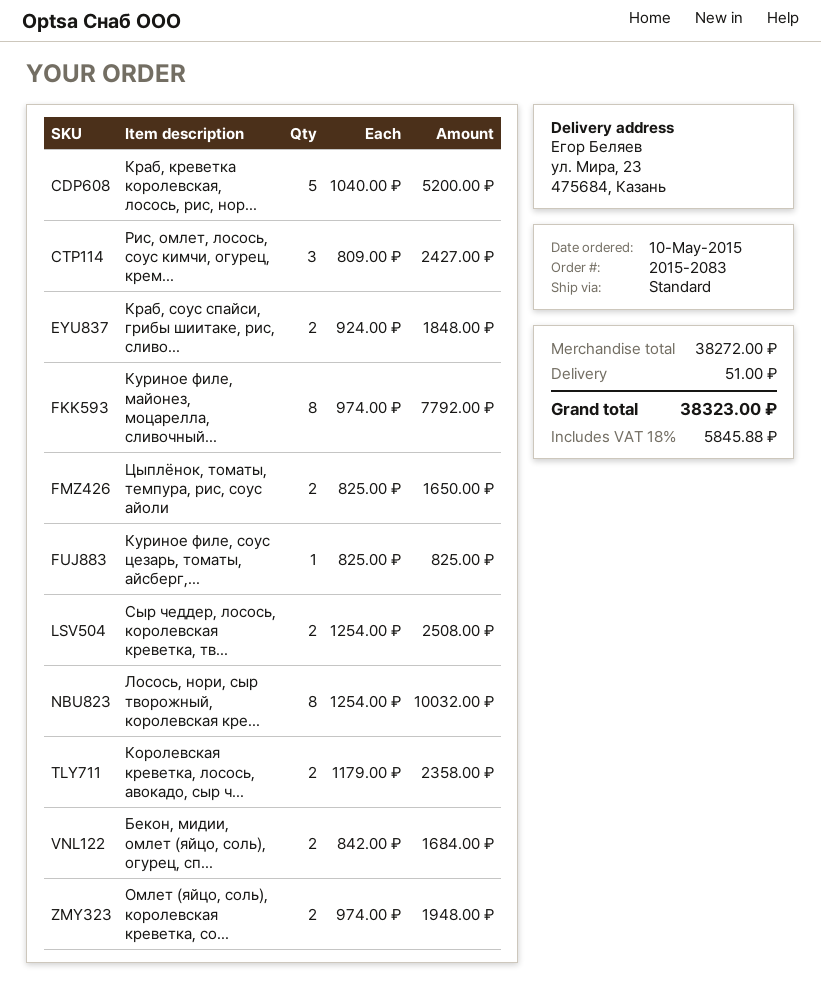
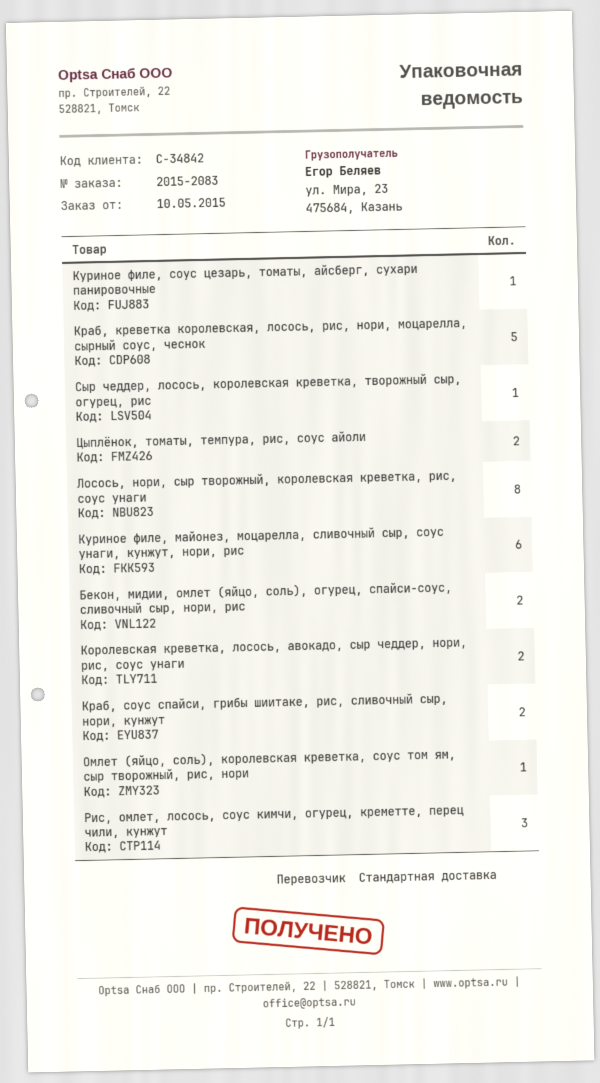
Куриное филе, майонез, моцарелла, сливочный...: 8 -> 6
Сыр чеддер, лосось, королевская креветка, тв...: 2 -> 1
Омлет (яйцо, соль), королевская креветка, со...: 2 -> 1

